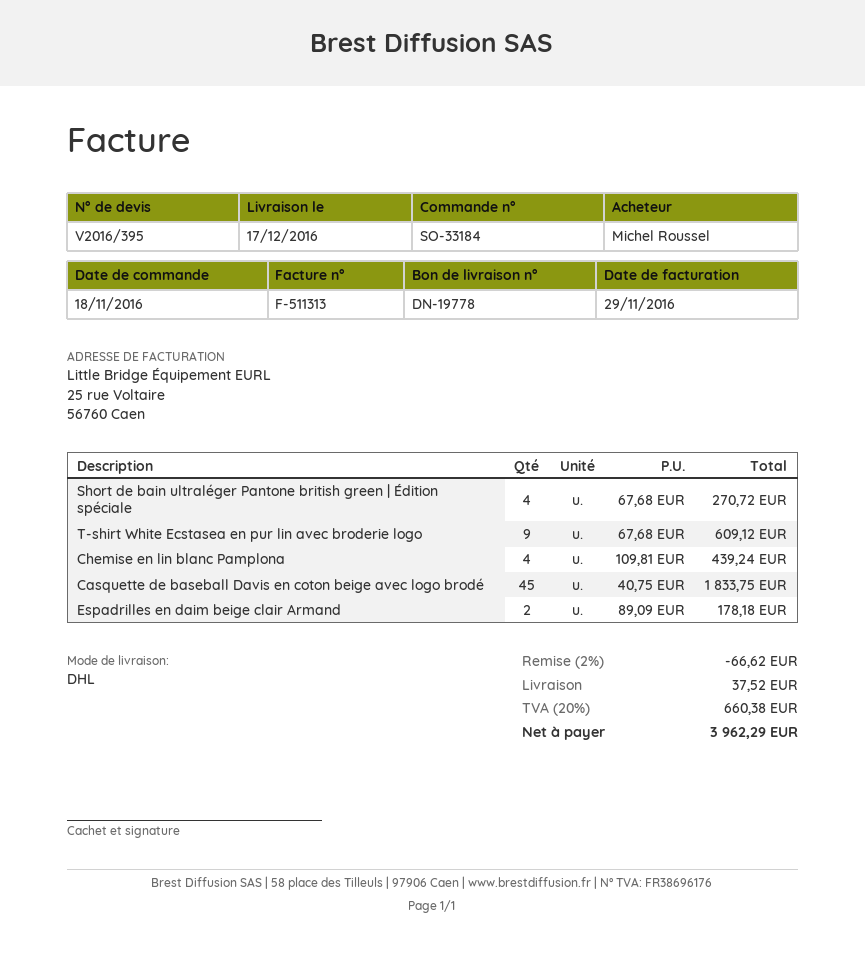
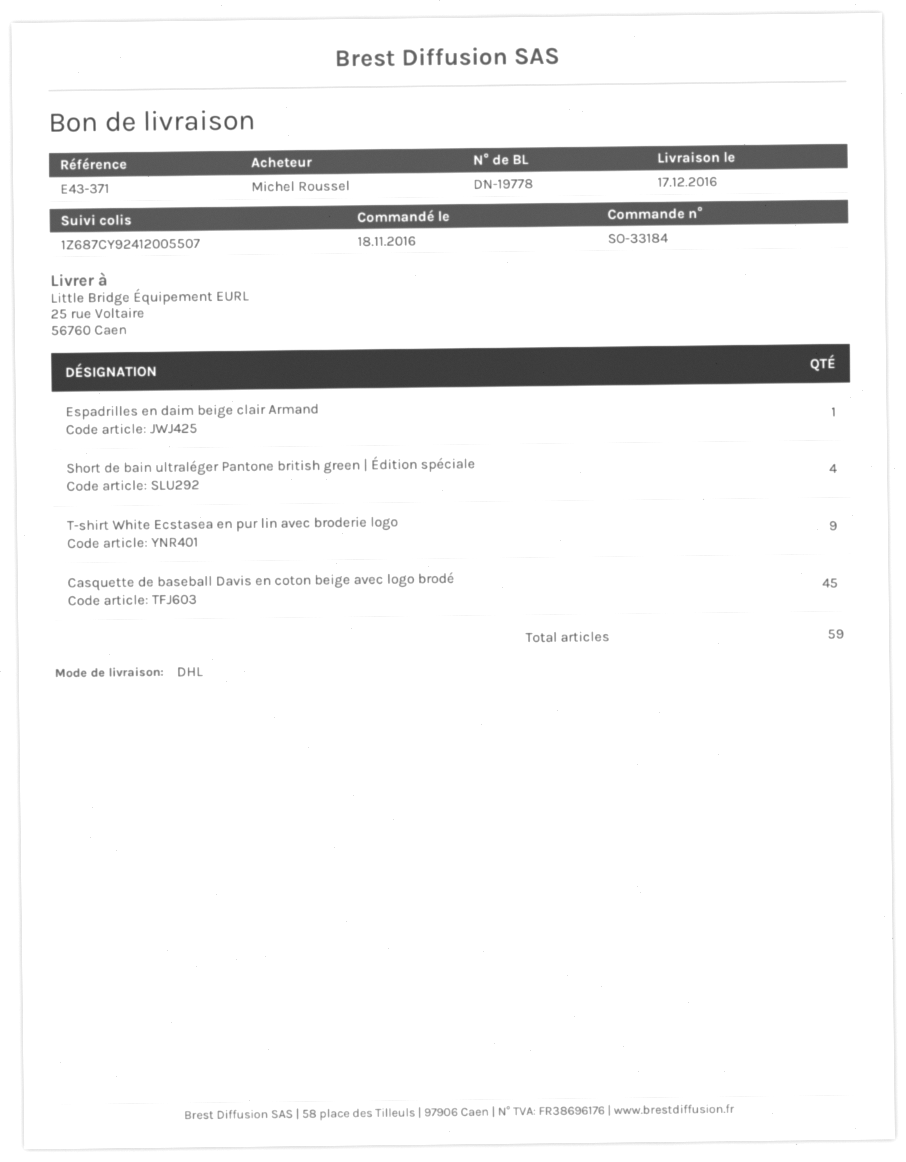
Chemise en lin blanc Pamplona: 4 -> none
Espadrilles en daim beige clair Armand: 2 -> 1

